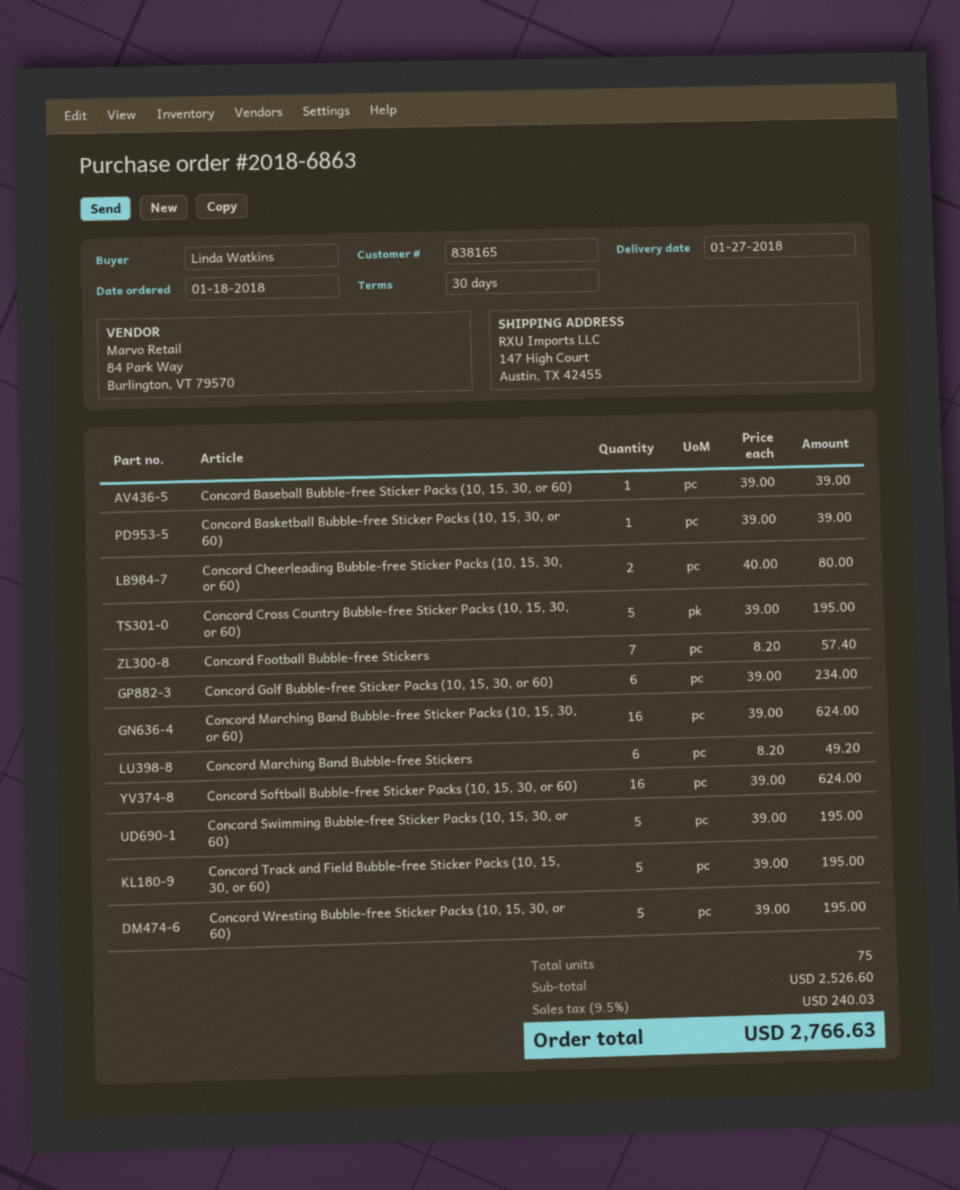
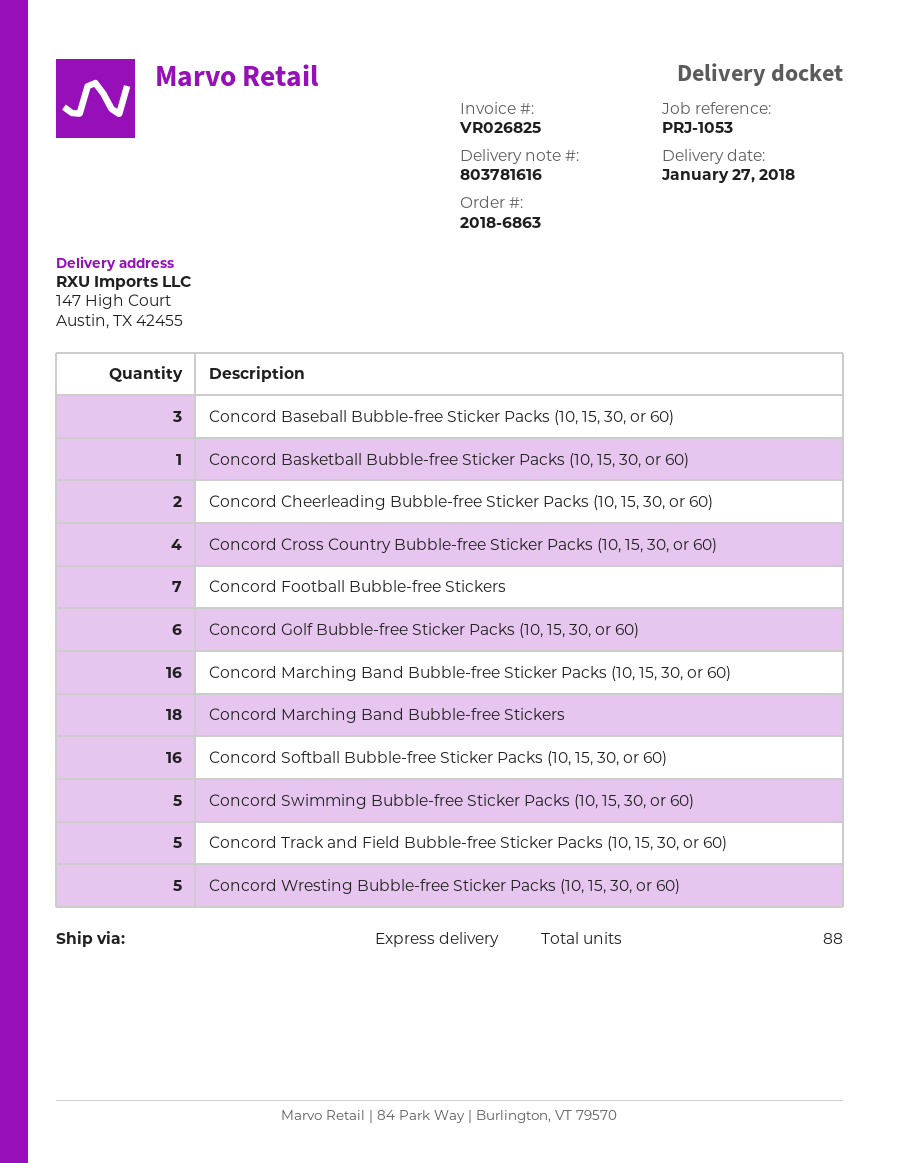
Concord Baseball Bubble-free Sticker Packs (10, 15, 30, or 60): 1 -> 3
Concord Cross Country Bubble-free Sticker Packs (10, 15, 30, or 60): 5 -> 4
Concord Marching Band Bubble-free Stickers: 6 -> 18
total quantity: 75 -> 88

